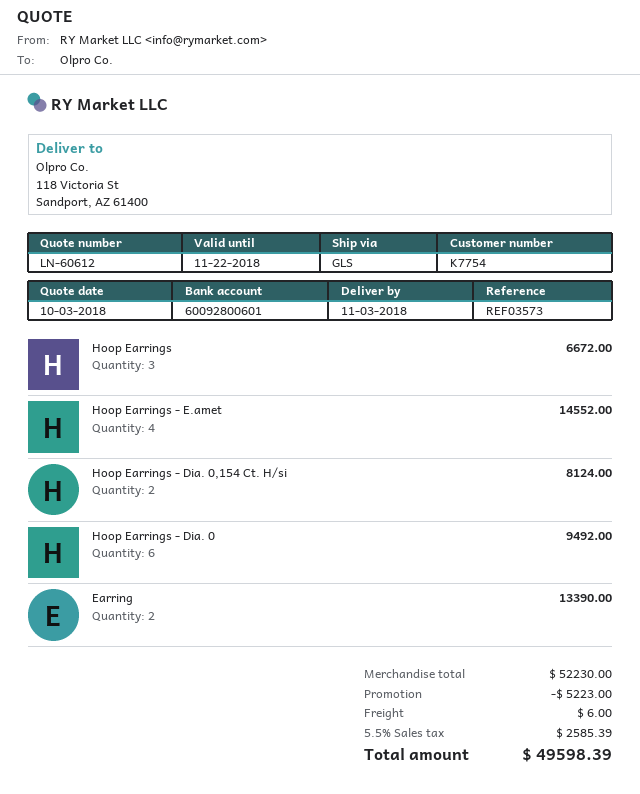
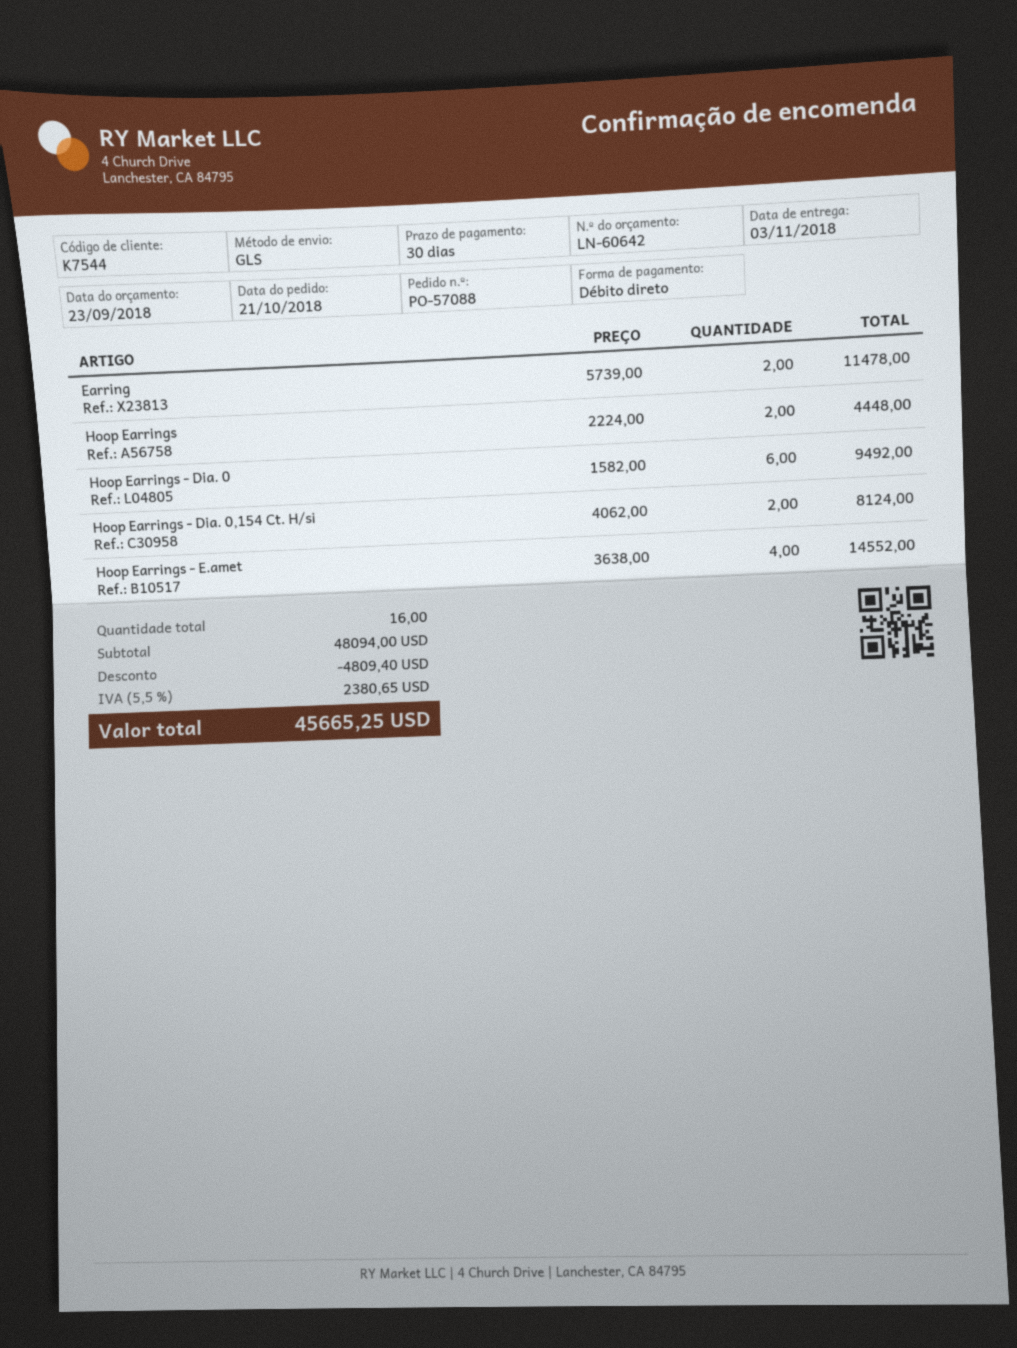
quote number: LN-60612 -> LN-60642
quote date: 2018-10-03 -> 2018-09-23
customer number: K7754 -> K7544
Hoop Earrings: 3 for 6672.00 -> 2 for 4448.00
Earring: 2 for 13390.00 -> 2 for 11478.00
subtotal: 52230.00 -> 48094.00
discount: 5223.00 -> 4809.40
shipping: 6.00 -> none
tax: 5.5% = 2585.39 -> 5.5% = 2380.65
total: 49598.39 -> 45665.25

